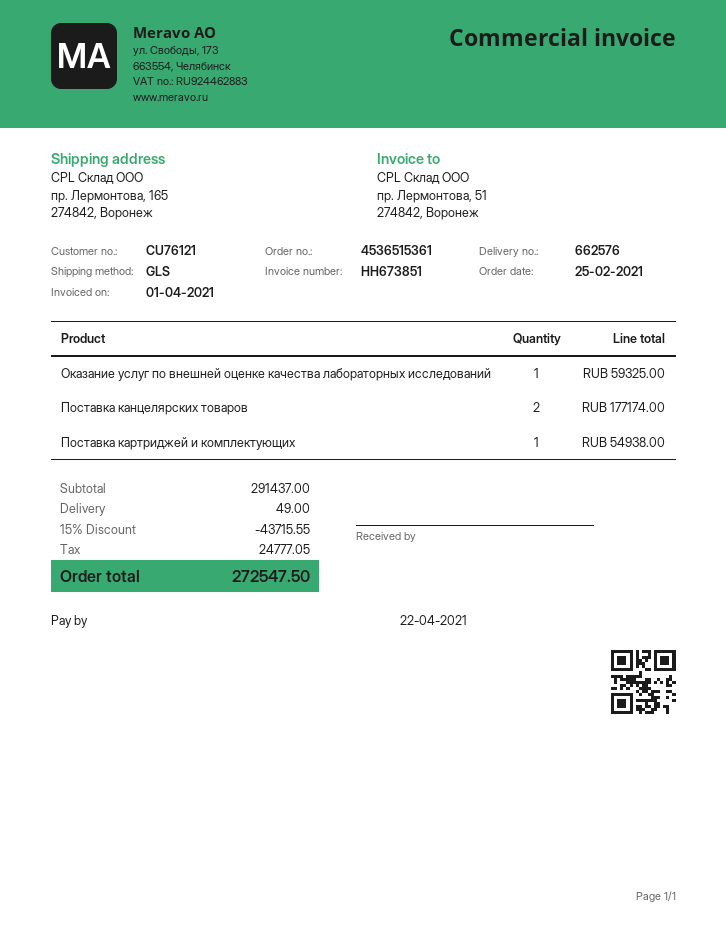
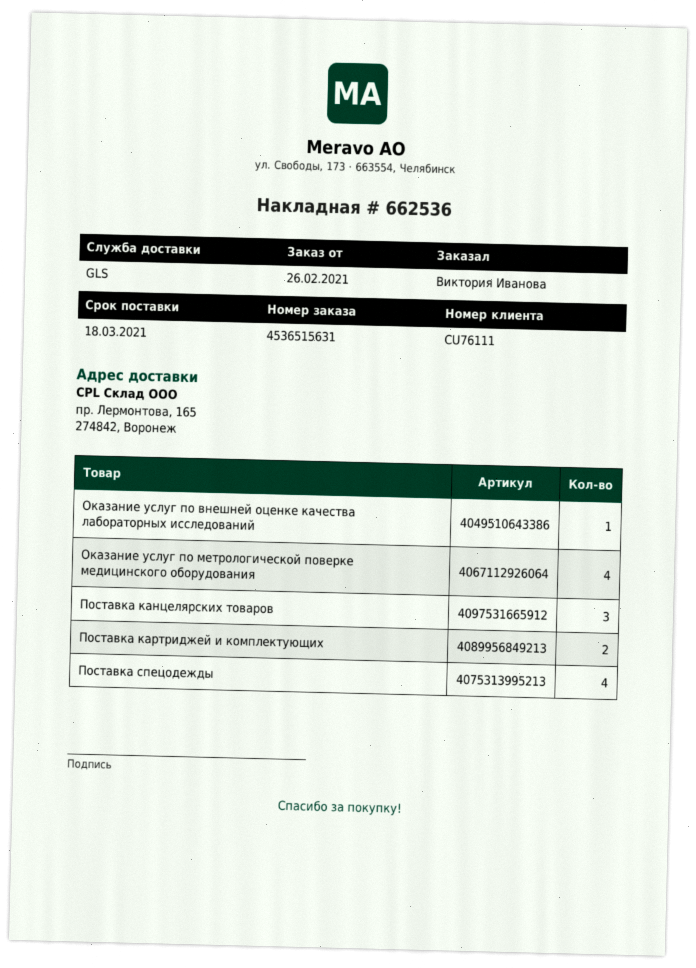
order number: 4536515361 -> 4536515631
order date: 2021-02-25 -> 2021-02-26
delivery note number: 662576 -> 662536
customer number: CU76121 -> CU76111
Поставка канцелярских товаров: 2 -> 3
Поставка картриджей и комплектующих: 1 -> 2
Оказание услуг по метрологической поверке медицинского оборудования: none -> 4
Поставка спецодежды: none -> 4

